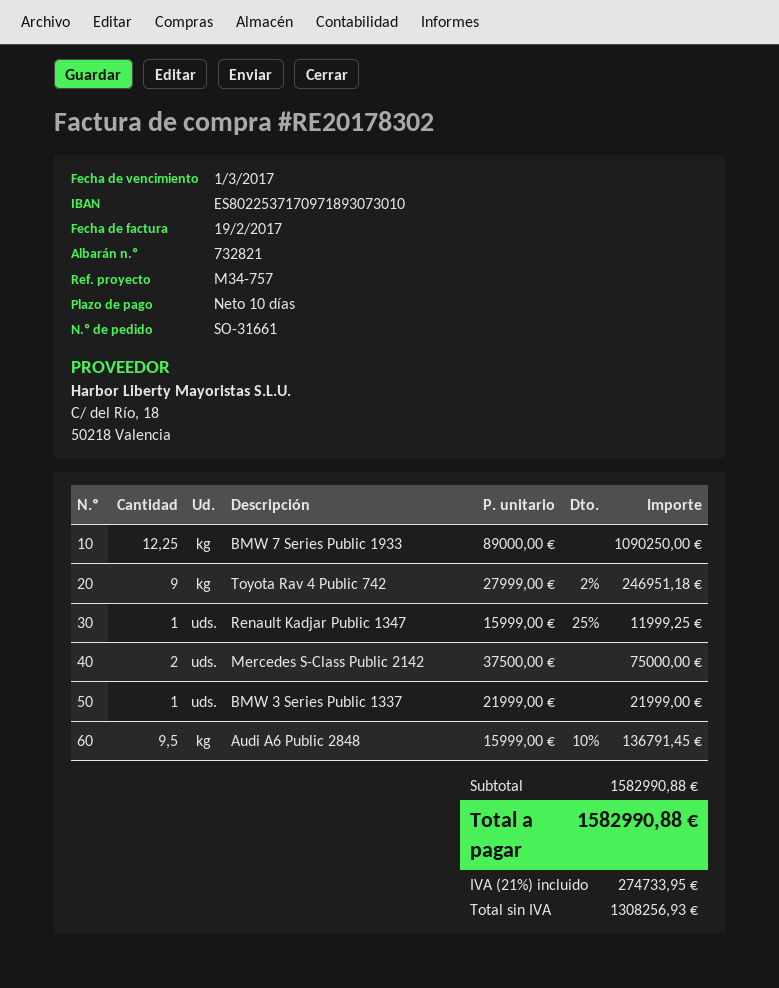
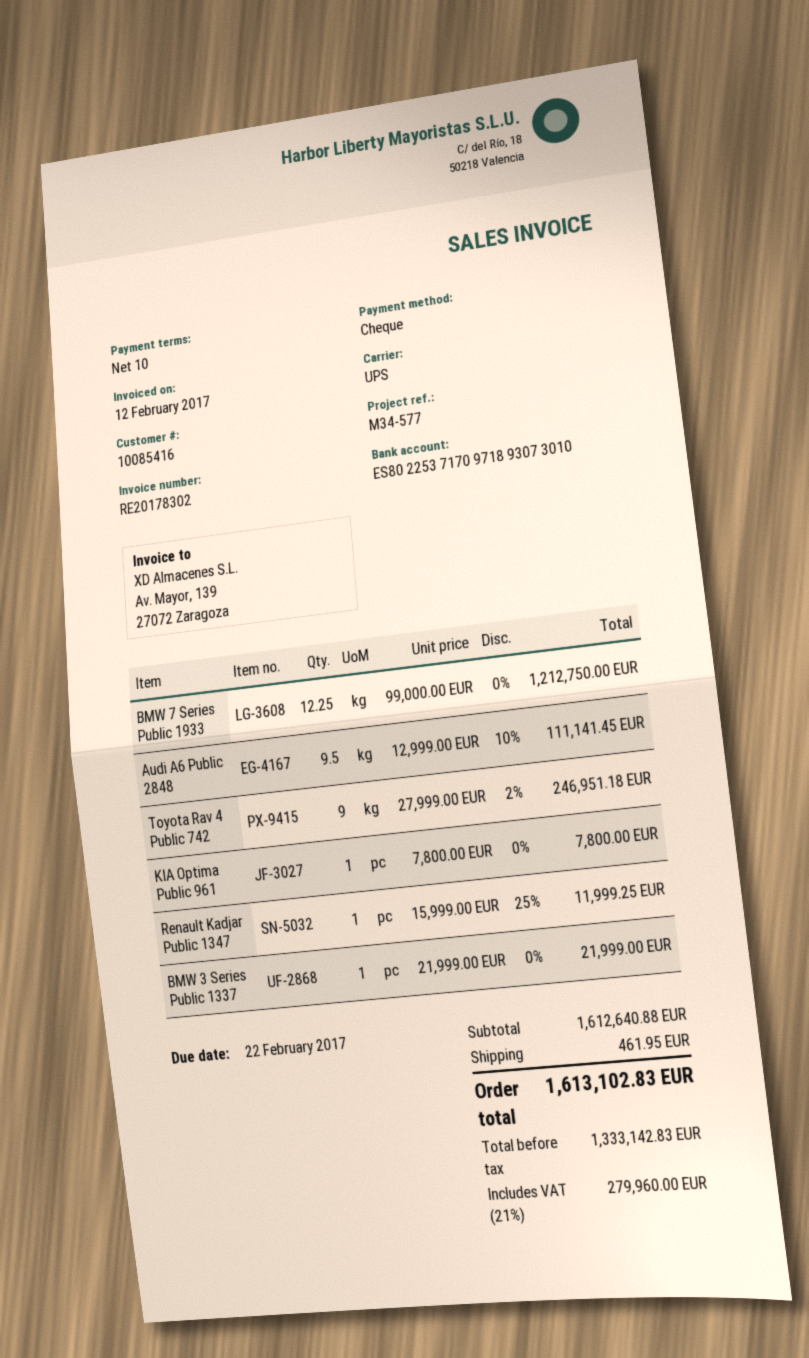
invoice date: 2017-02-19 -> 2017-02-12
due date: 2017-03-01 -> 2017-02-22
reference: M34-757 -> M34-577
BMW 7 Series Public 1933: 12.25 x 89000.00 = 1090250.00 -> 12.25 x 99000.00 = 1212750.00
Mercedes S-Class Public 2142: 2 x 37500.00 = 75000.00 -> none
Audi A6 Public 2848: 9.5 x 15999.00 - 10% = 136791.45 -> 9.5 x 12999.00 - 10% = 111141.45
KIA Optima Public 961: none -> 1 x 7800.00 = 7800.00
subtotal: 1582990.88 -> 1612640.88
shipping: none -> 461.95
net: 1308256.93 -> 1333142.83
tax: 21% = 274733.95 -> 21% = 279960.00
total: 1582990.88 -> 1613102.83

